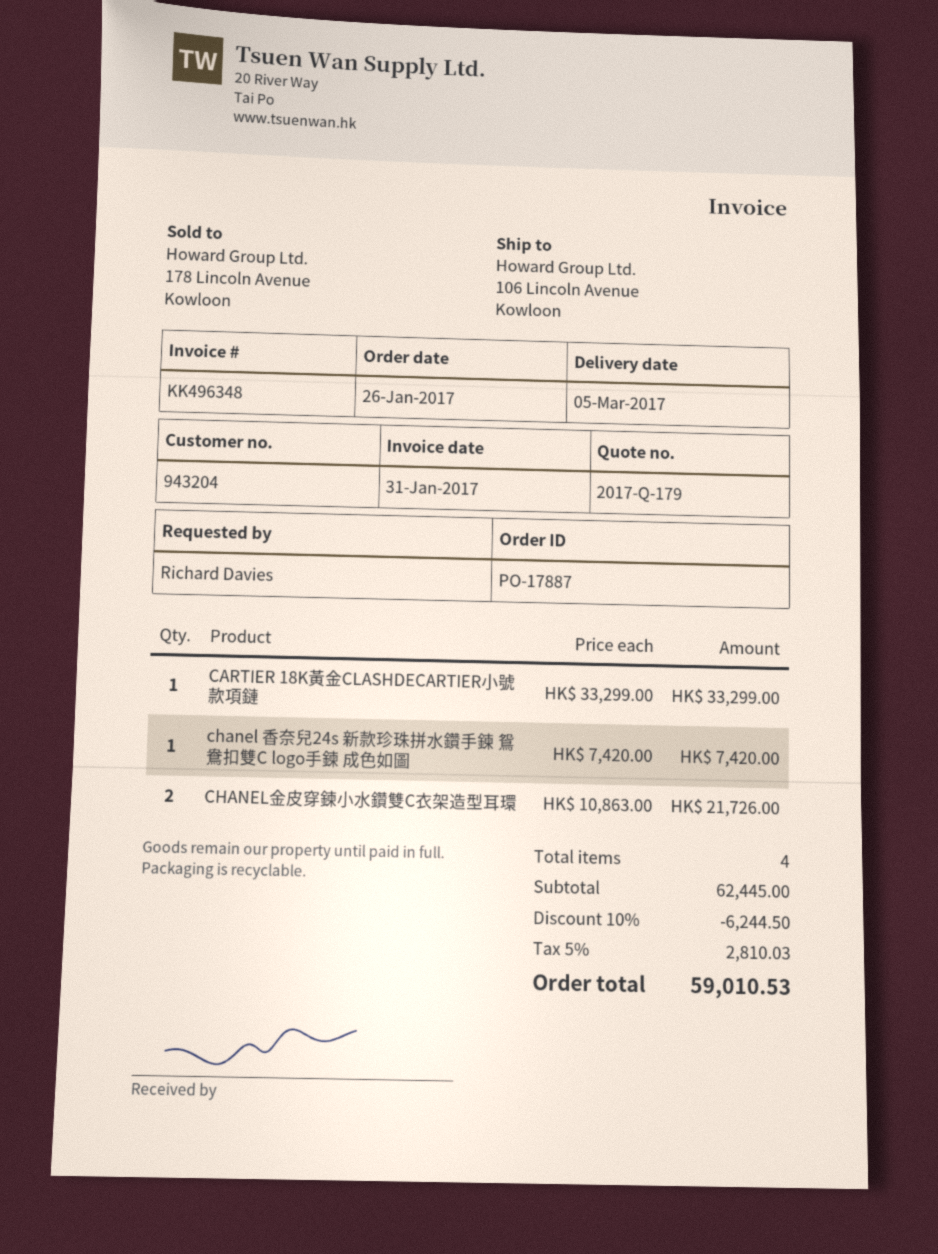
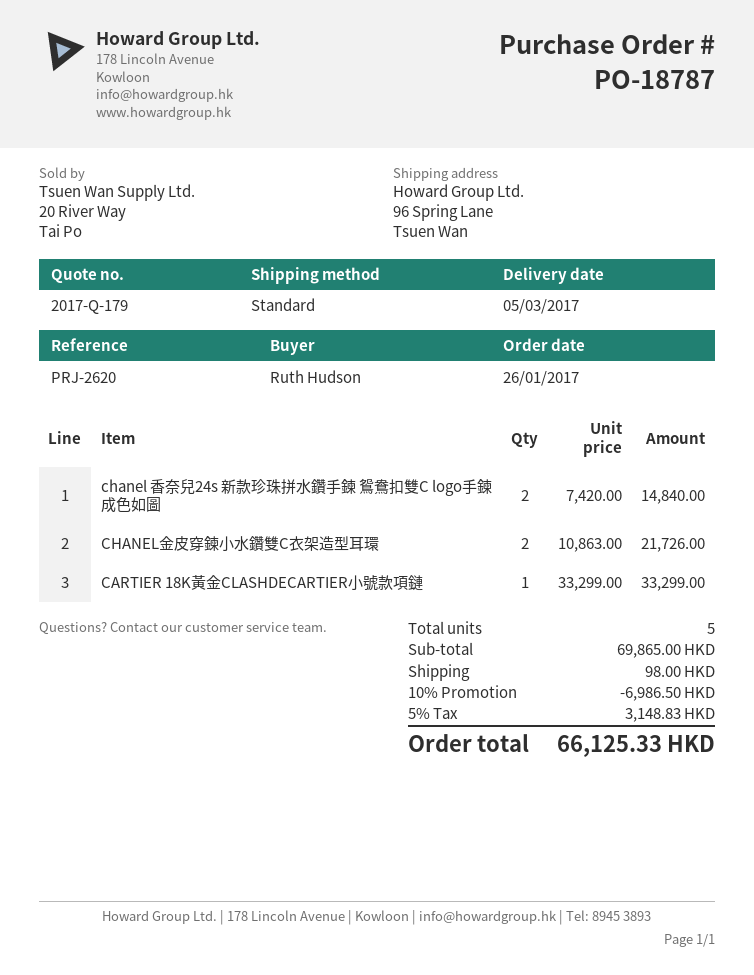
order number: PO-17887 -> PO-18787
ordered by: Richard Davies -> Ruth Hudson
ship to: 106 Lincoln Avenue, Kowloon -> 96 Spring Lane, Tsuen Wan
chanel 香奈兒24s 新款珍珠拼水鑽手鍊 鴛鴦扣雙C logo手鍊 成色如圖: 1 x 7420.00 = 7420.00 -> 2 x 7420.00 = 14840.00
total quantity: 4 -> 5
subtotal: 62445.00 -> 69865.00
discount: 10% = 6244.50 -> 10% = 6986.50
shipping: none -> 98.00
tax: 5% = 2810.03 -> 5% = 3148.83
total: 59010.53 -> 66125.33

